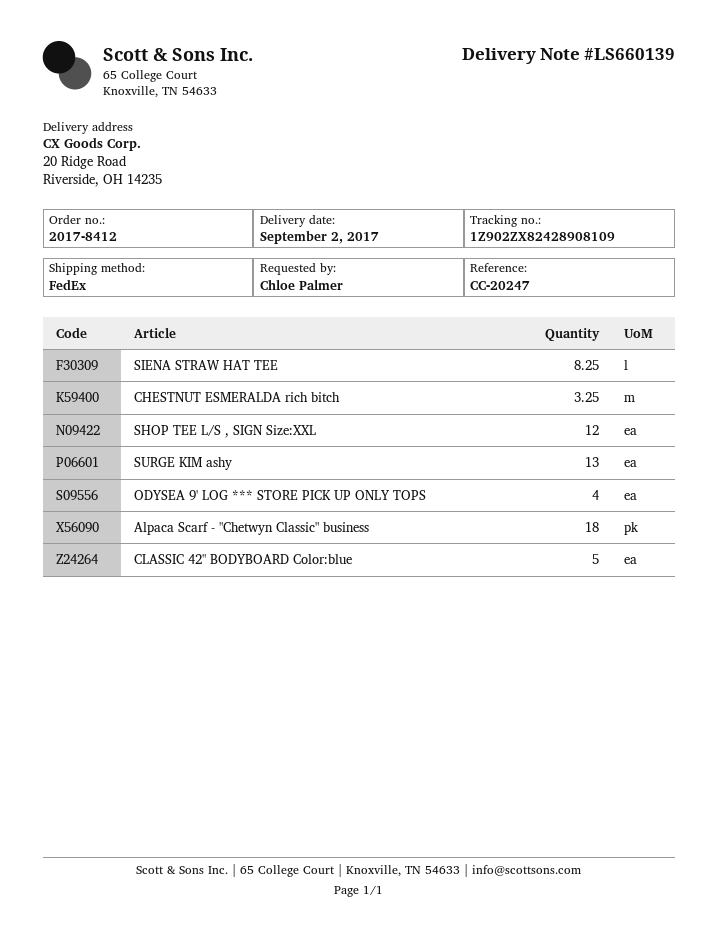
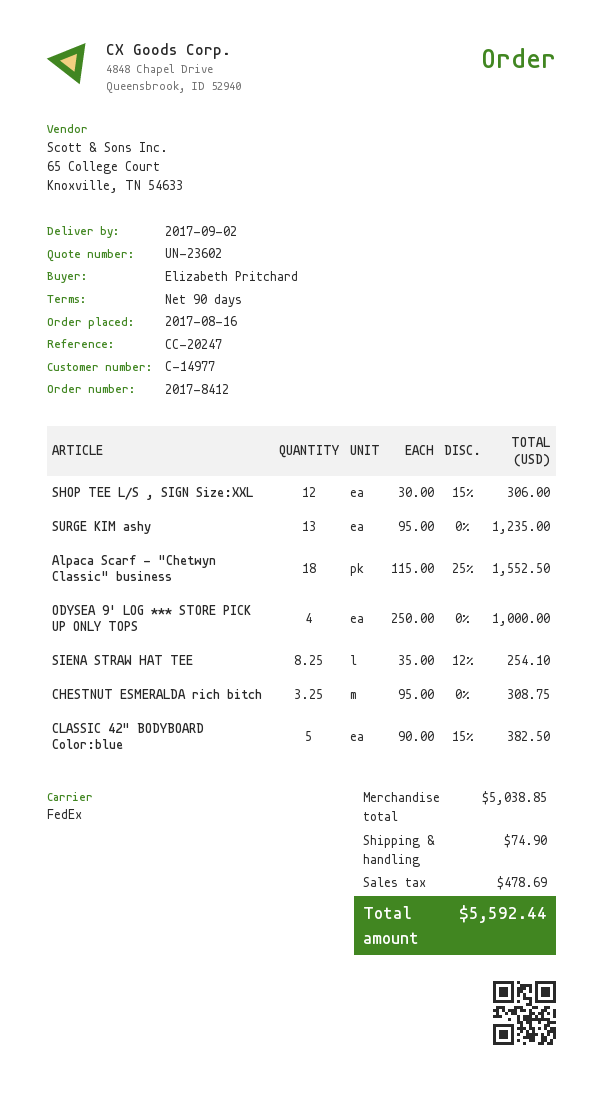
ordered by: Chloe Palmer -> Elizabeth Pritchard

